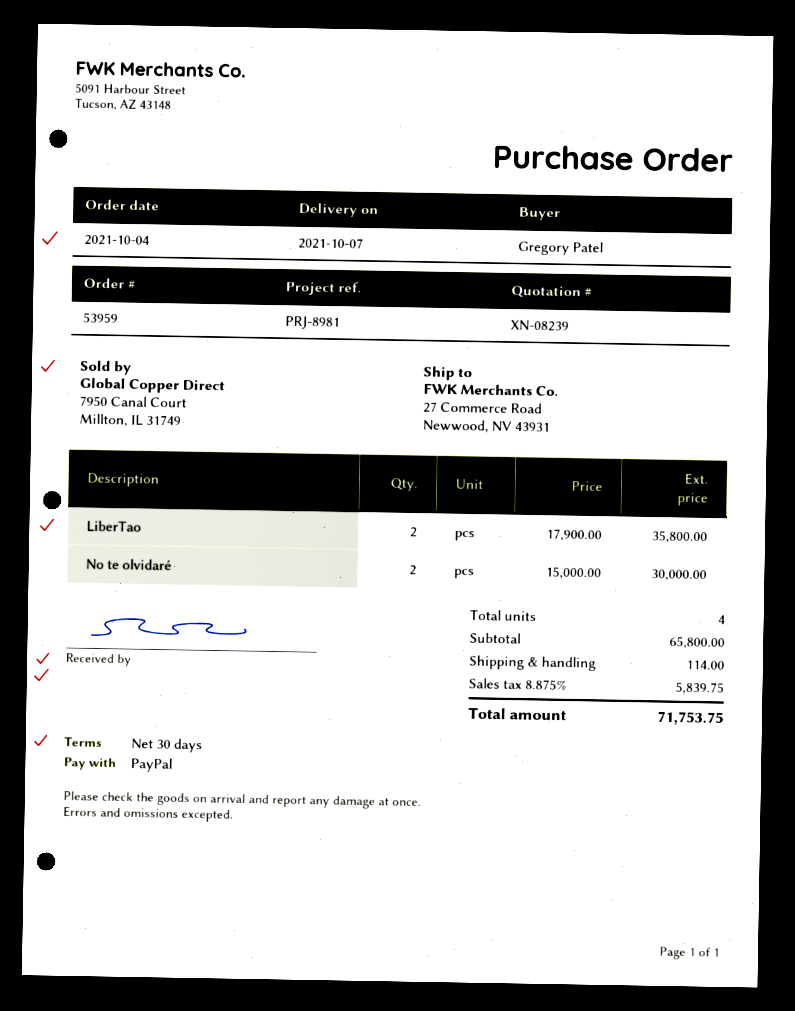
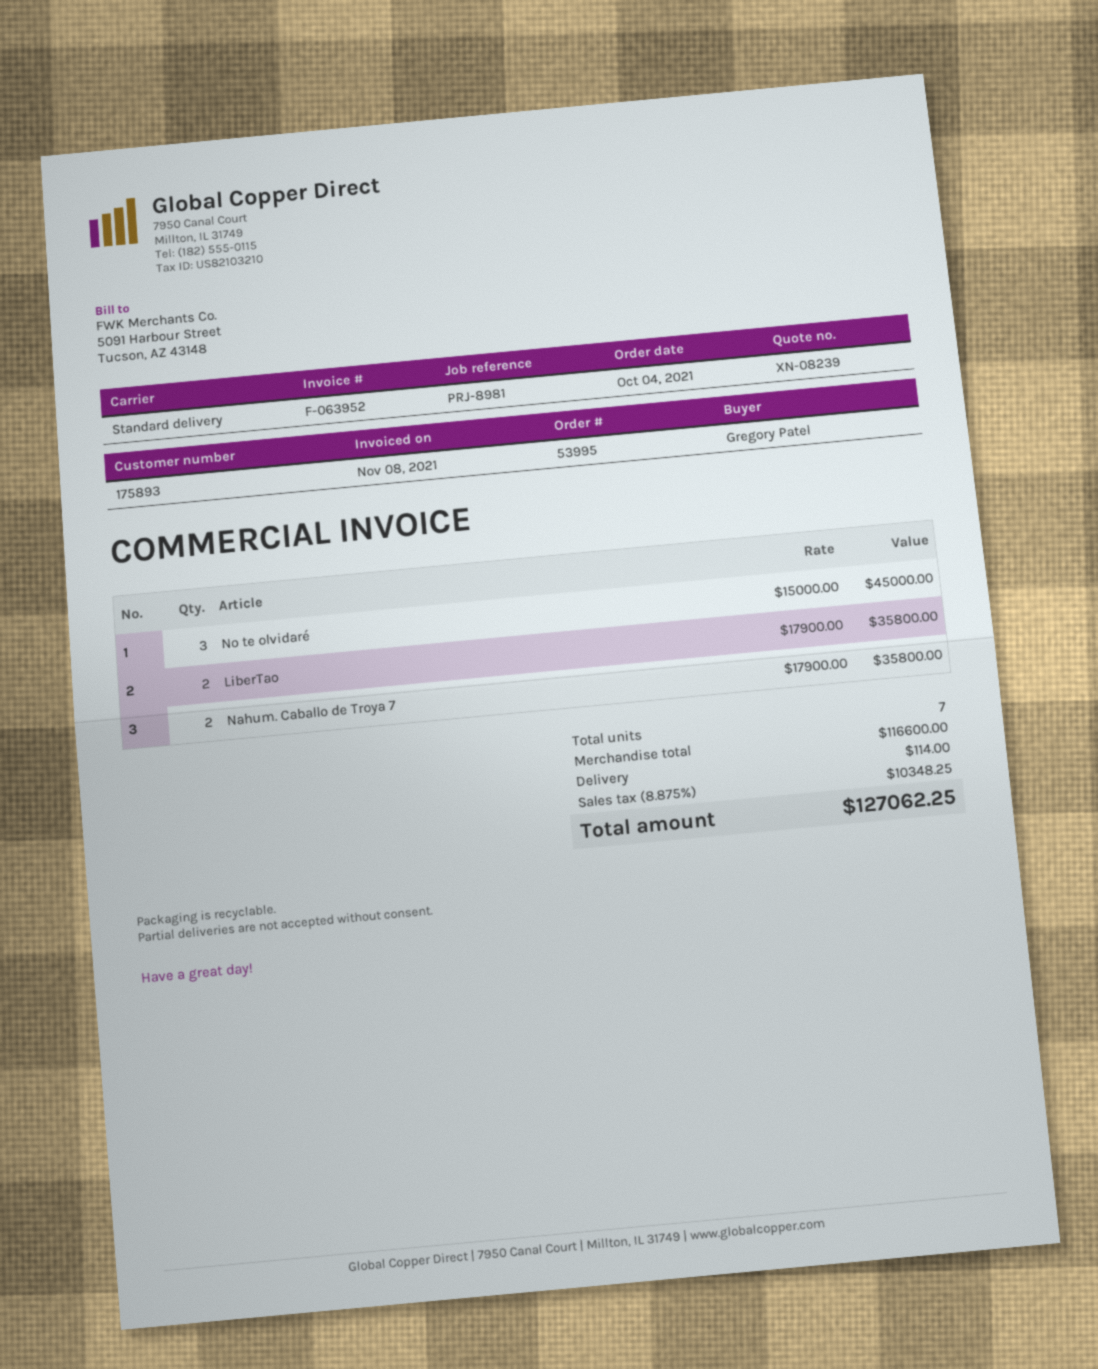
order number: 53959 -> 53995
No te olvidaré: 2 x 15000.00 = 30000.00 -> 3 x 15000.00 = 45000.00
Nahum. Caballo de Troya 7: none -> 2 x 17900.00 = 35800.00
total quantity: 4 -> 7
subtotal: 65800.00 -> 116600.00
tax: 8.875% = 5839.75 -> 8.875% = 10348.25
total: 71753.75 -> 127062.25

